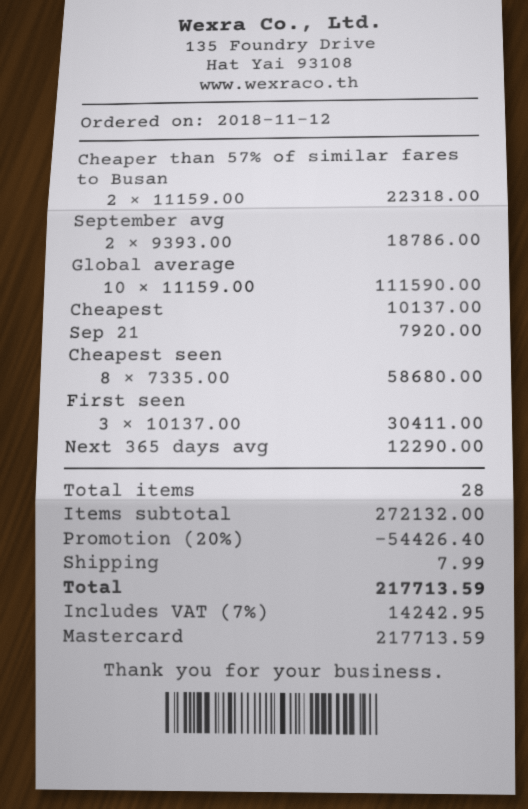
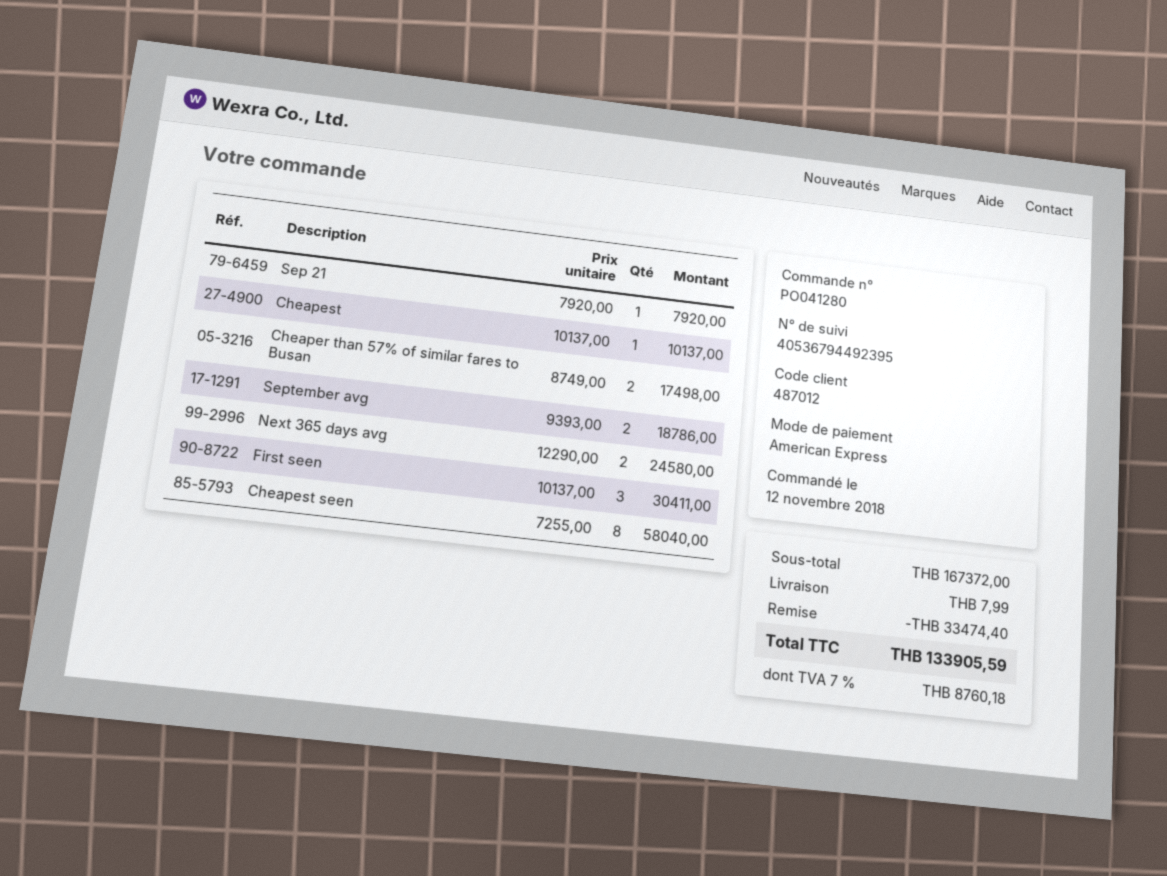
payment method: Mastercard -> American Express
Cheaper than 57% of similar fares to Busan: 2 x 11159.00 = 22318.00 -> 2 x 8749.00 = 17498.00
Global average: 10 x 11159.00 = 111590.00 -> none
Cheapest seen: 8 x 7335.00 = 58680.00 -> 8 x 7255.00 = 58040.00
Next 365 days avg: 1 x 12290.00 = 12290.00 -> 2 x 12290.00 = 24580.00
subtotal: 272132.00 -> 167372.00
discount: 54426.40 -> 33474.40
tax: 7% = 14242.95 -> 7% = 8760.18
total: 217713.59 -> 133905.59

